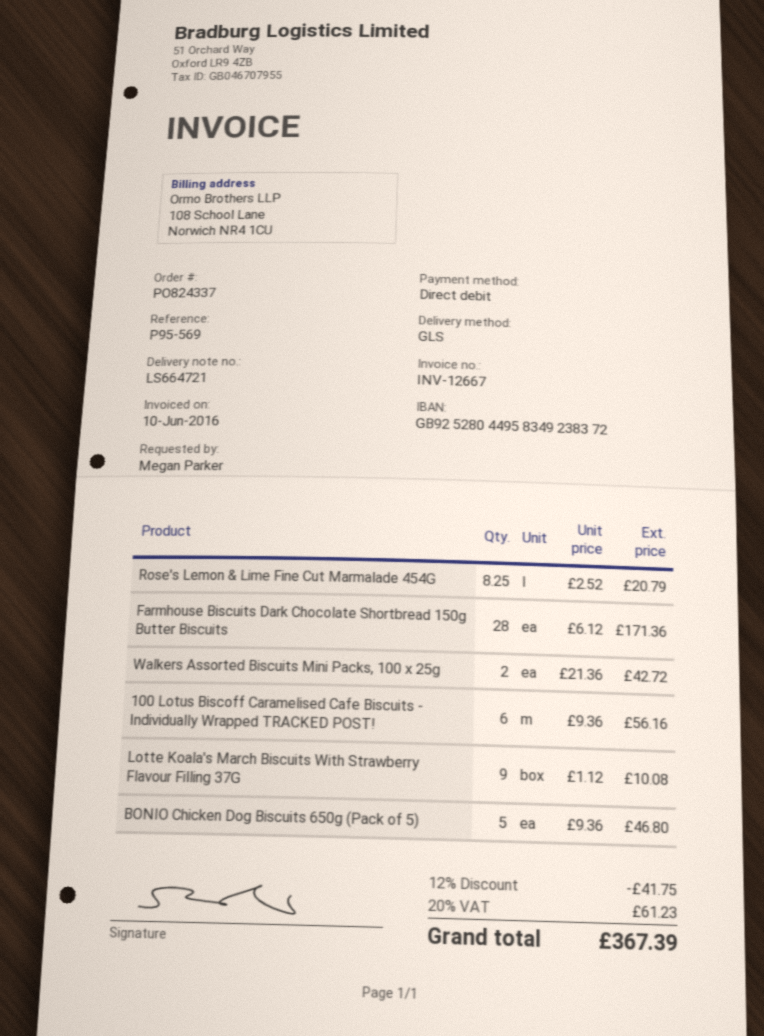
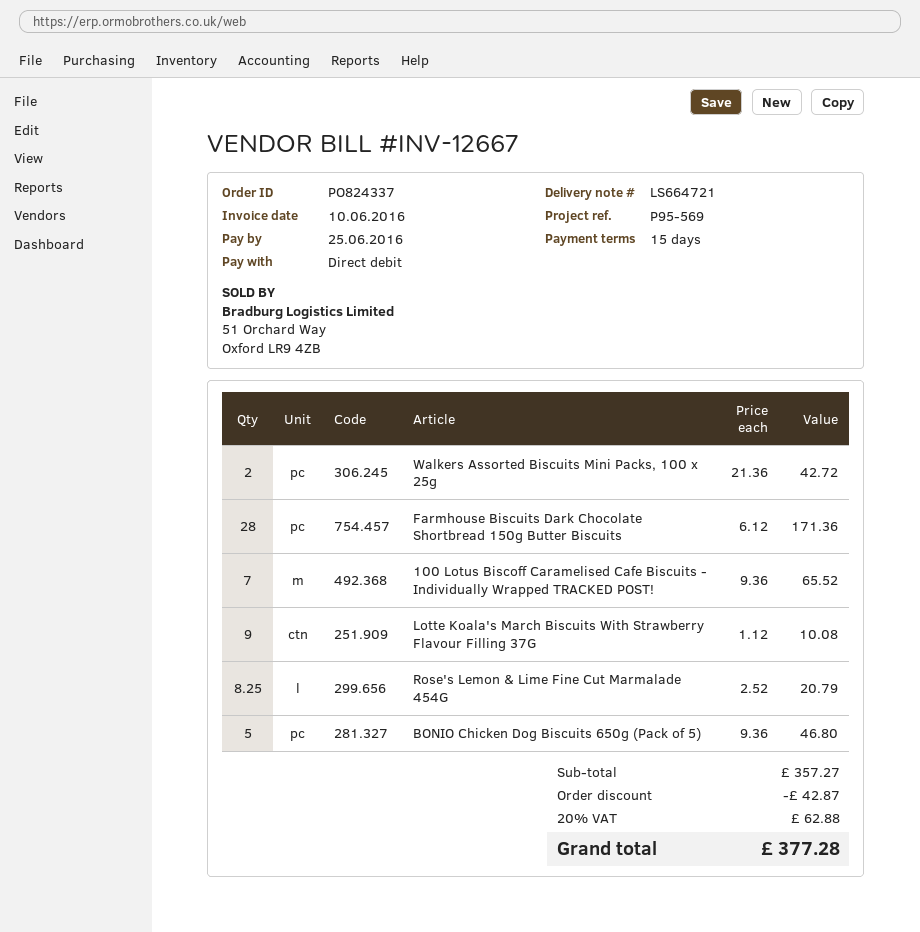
100 Lotus Biscoff Caramelised Cafe Biscuits - Individually Wrapped TRACKED POST!: 6 x 9.36 = 56.16 -> 7 x 9.36 = 65.52
discount: 41.75 -> 42.87
tax: 20% = 61.23 -> 20% = 62.88
total: 367.39 -> 377.28

